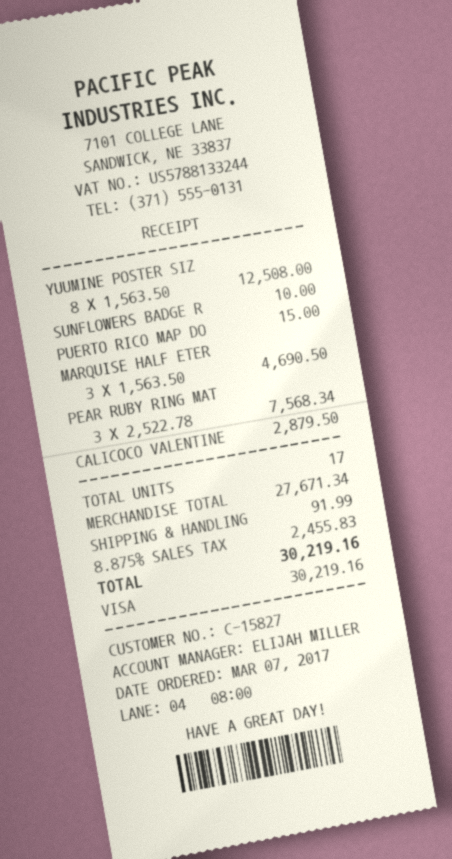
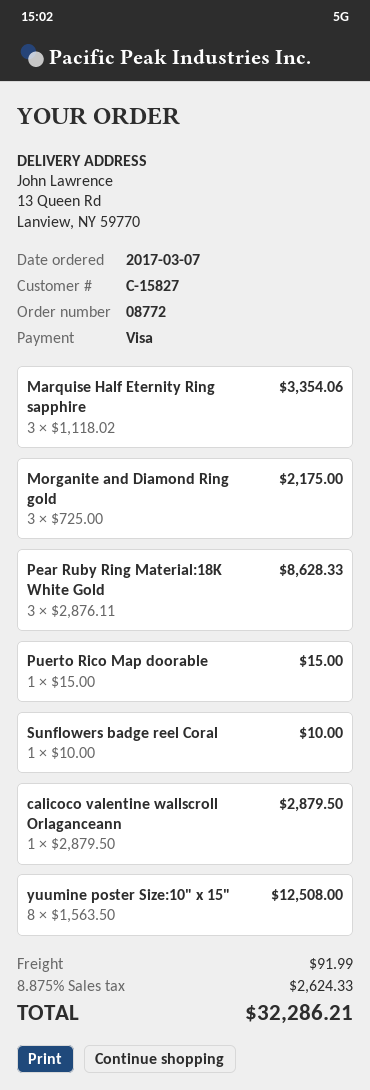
MARQUISE HALF ETER: 3 x 1563.50 = 4690.50 -> 3 x 1118.02 = 3354.06
PEAR RUBY RING MAT: 3 x 2522.78 = 7568.34 -> 3 x 2876.11 = 8628.33
Morganite and Diamond Ring gold: none -> 3 x 725.00 = 2175.00
tax: 8.875% = 2455.83 -> 8.875% = 2624.33
total: 30219.16 -> 32286.21

